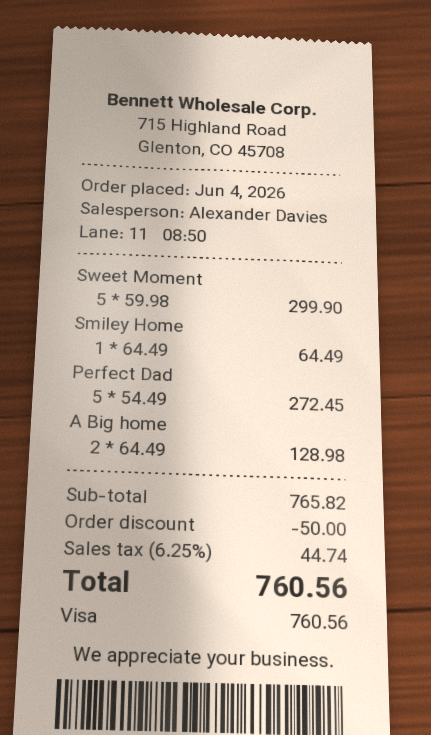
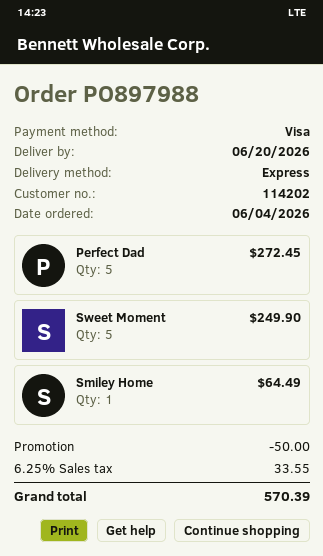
Sweet Moment: 5 for 299.90 -> 5 for 249.90
A Big home: 2 for 128.98 -> none
tax: 6.25% = 44.74 -> 6.25% = 33.55
total: 760.56 -> 570.39

